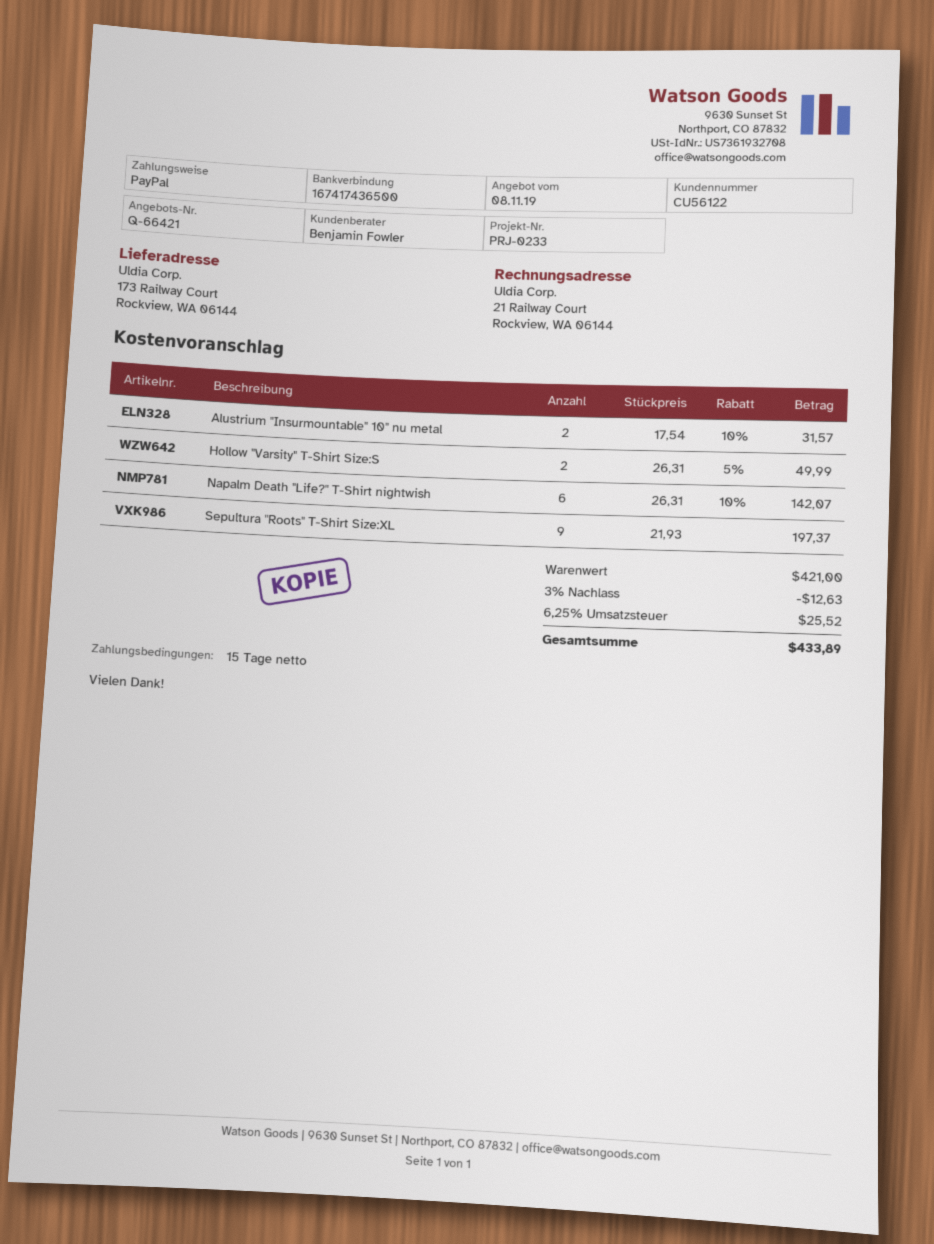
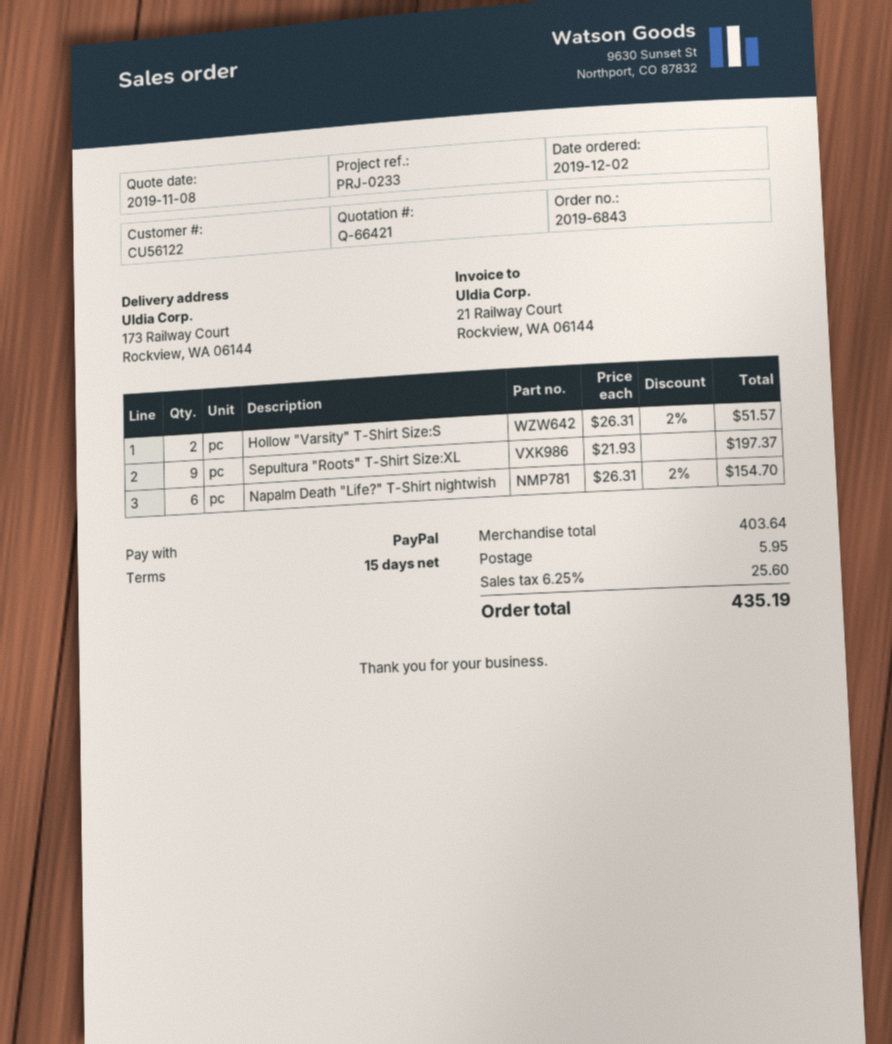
Alustrium "Insurmountable" 10" nu metal: 2 x 17.54 - 10% = 31.57 -> none
Hollow "Varsity" T-Shirt Size:S: 2 x 26.31 - 5% = 49.99 -> 2 x 26.31 - 2% = 51.57
Napalm Death "Life?" T-Shirt nightwish: 6 x 26.31 - 10% = 142.07 -> 6 x 26.31 - 2% = 154.70
subtotal: 421.00 -> 403.64
discount: 3% = 12.63 -> none
shipping: none -> 5.95
tax: 6.25% = 25.52 -> 6.25% = 25.60
total: 433.89 -> 435.19

